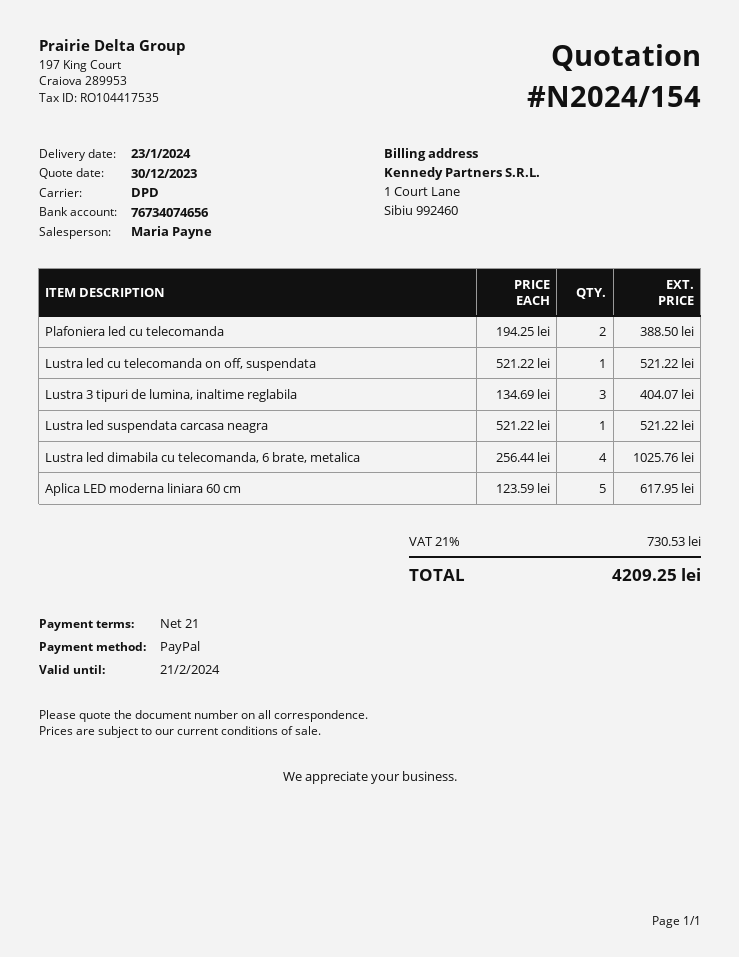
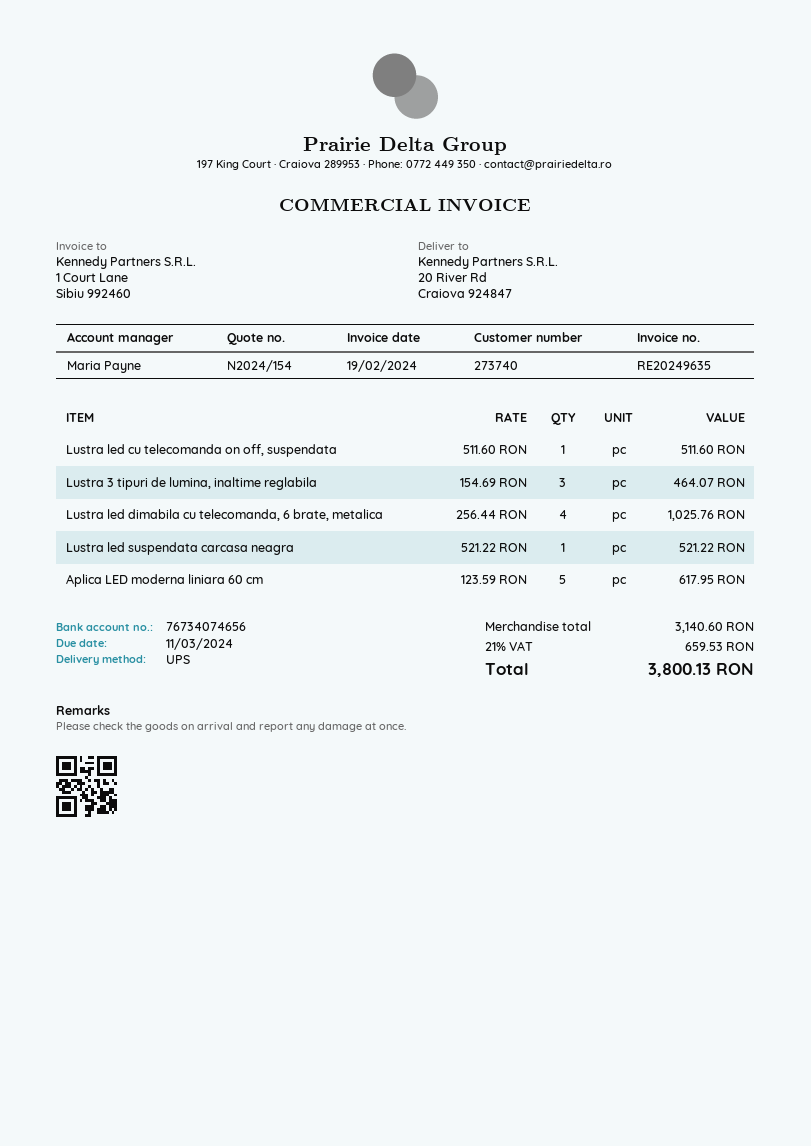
shipping method: DPD -> UPS
Plafoniera led cu telecomanda: 2 x 194.25 = 388.50 -> none
Lustra led cu telecomanda on off, suspendata: 1 x 521.22 = 521.22 -> 1 x 511.60 = 511.60
Lustra 3 tipuri de lumina, inaltime reglabila: 3 x 134.69 = 404.07 -> 3 x 154.69 = 464.07
tax: 21% = 730.53 -> 21% = 659.53
total: 4209.25 -> 3800.13

